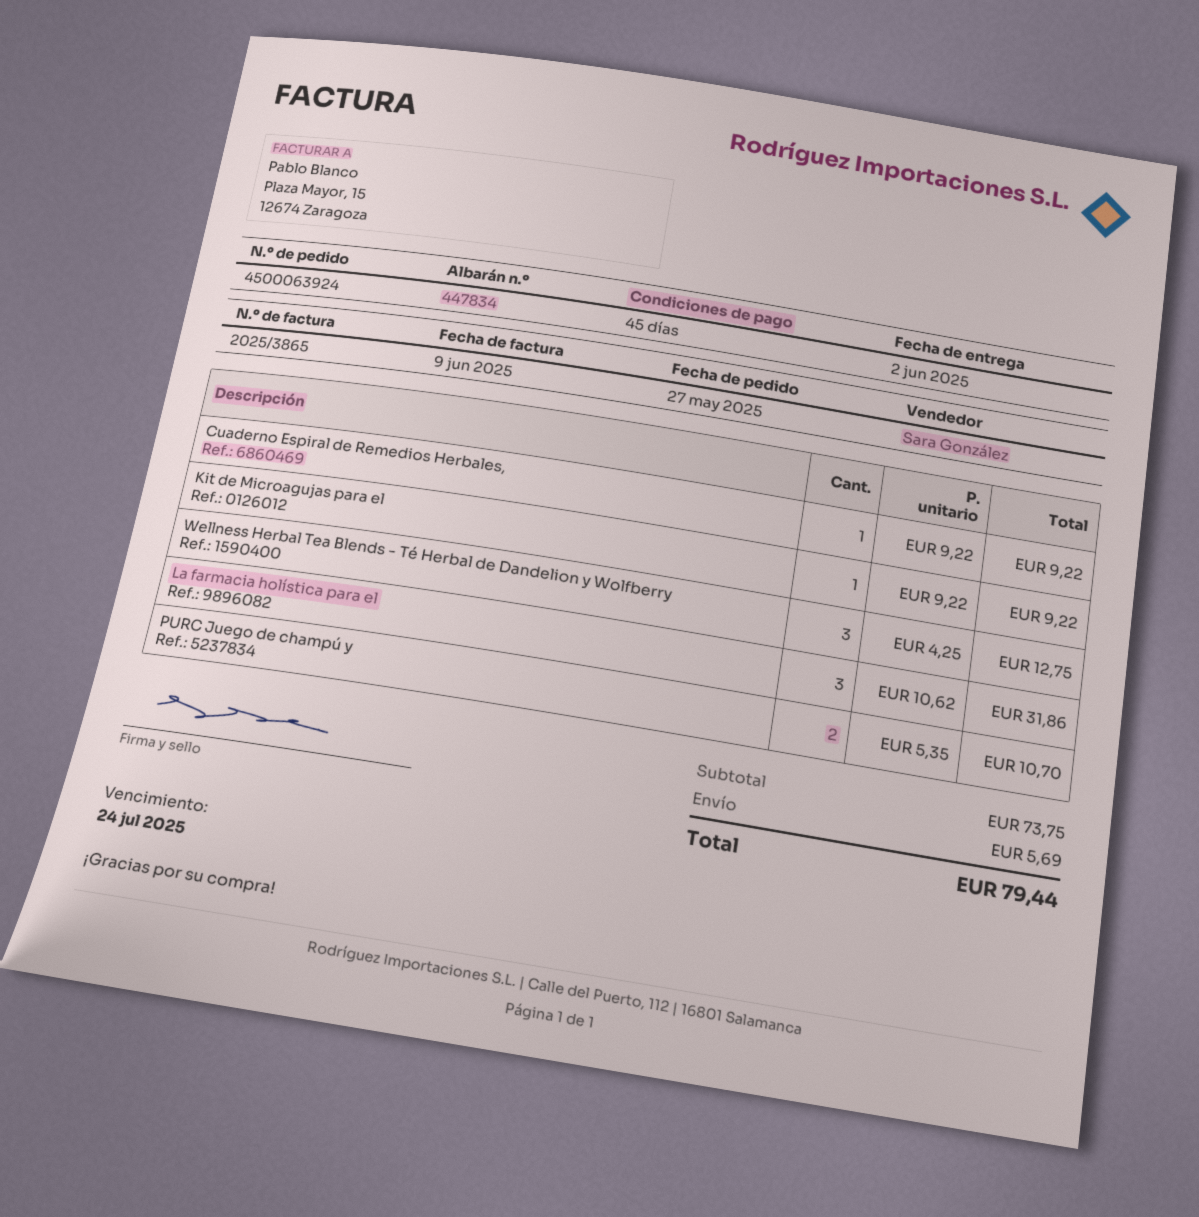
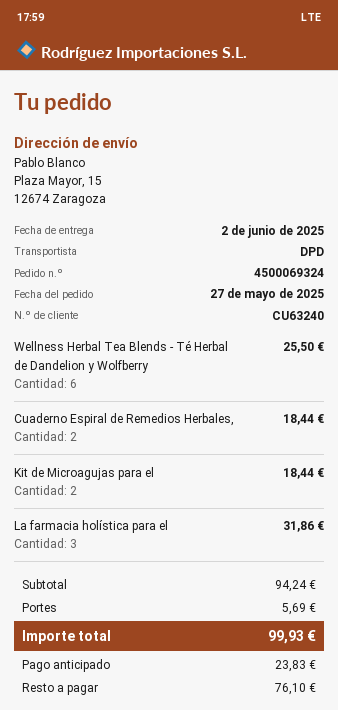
order number: 4500063924 -> 4500069324
Cuaderno Espiral de Remedios Herbales,: 1 for 9.22 -> 2 for 18.44
Kit de Microagujas para el: 1 for 9.22 -> 2 for 18.44
Wellness Herbal Tea Blends - Té Herbal de Dandelion y Wolfberry: 3 for 12.75 -> 6 for 25.50
PURC Juego de champú y: 2 for 10.70 -> none
subtotal: 73.75 -> 94.24
total: 79.44 -> 99.93

